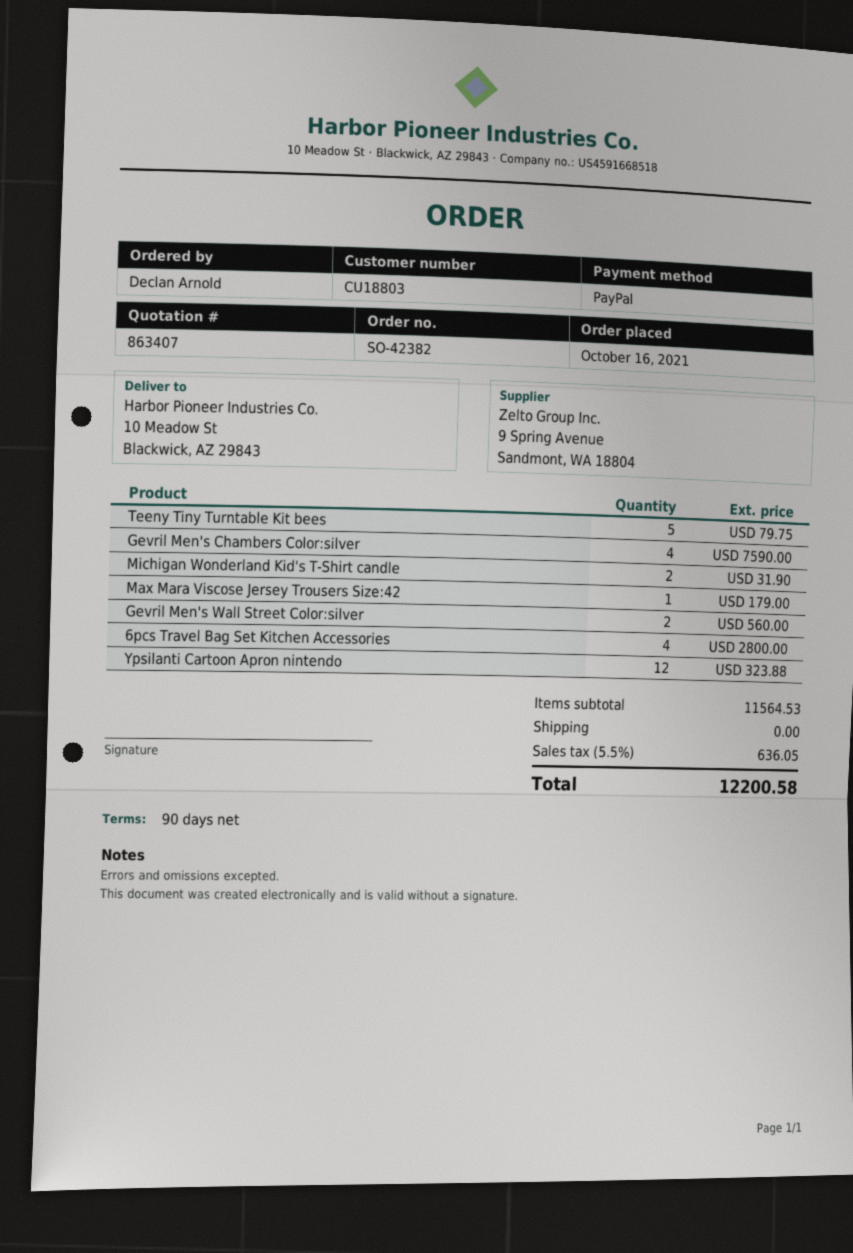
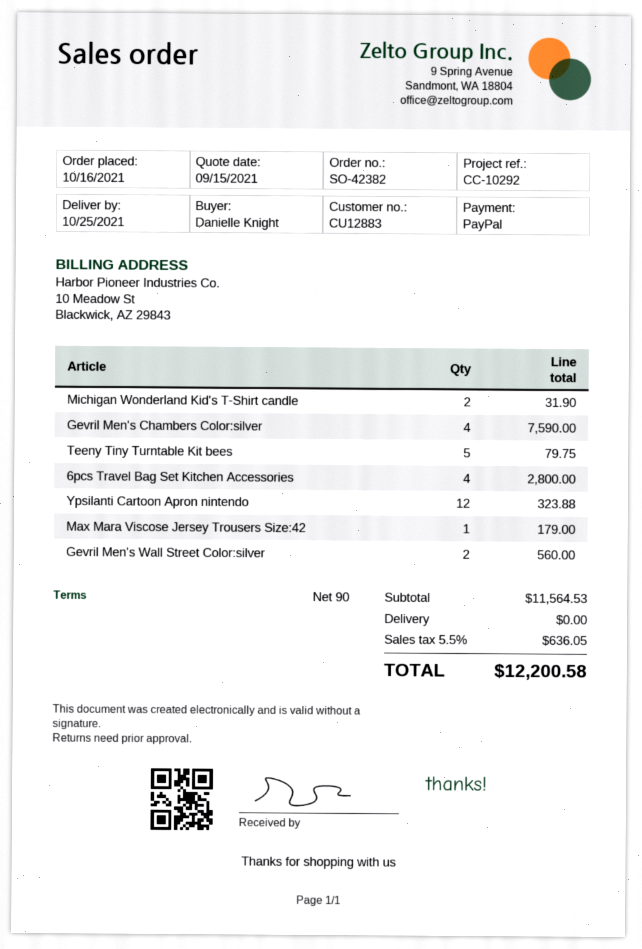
customer number: CU18803 -> CU12883
ordered by: Declan Arnold -> Danielle Knight

